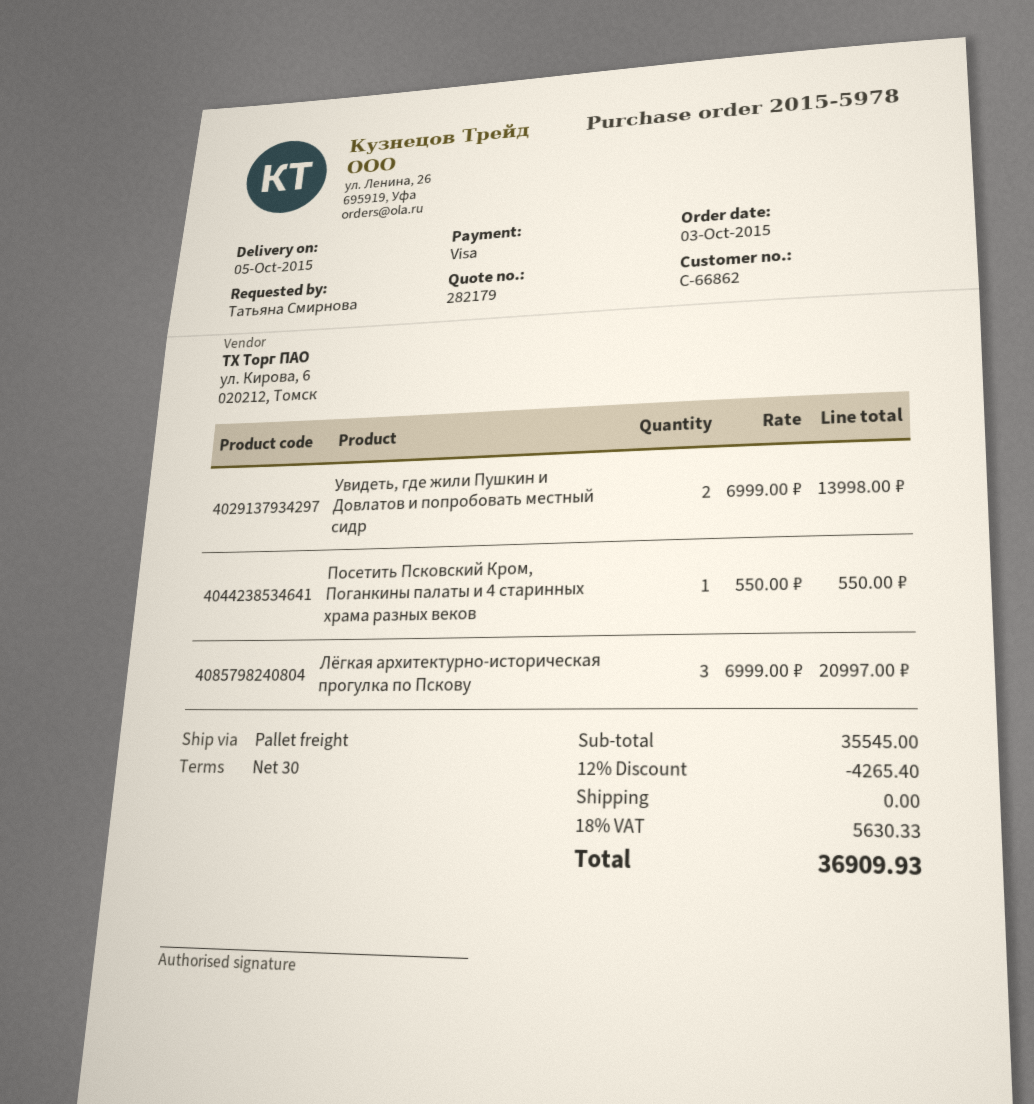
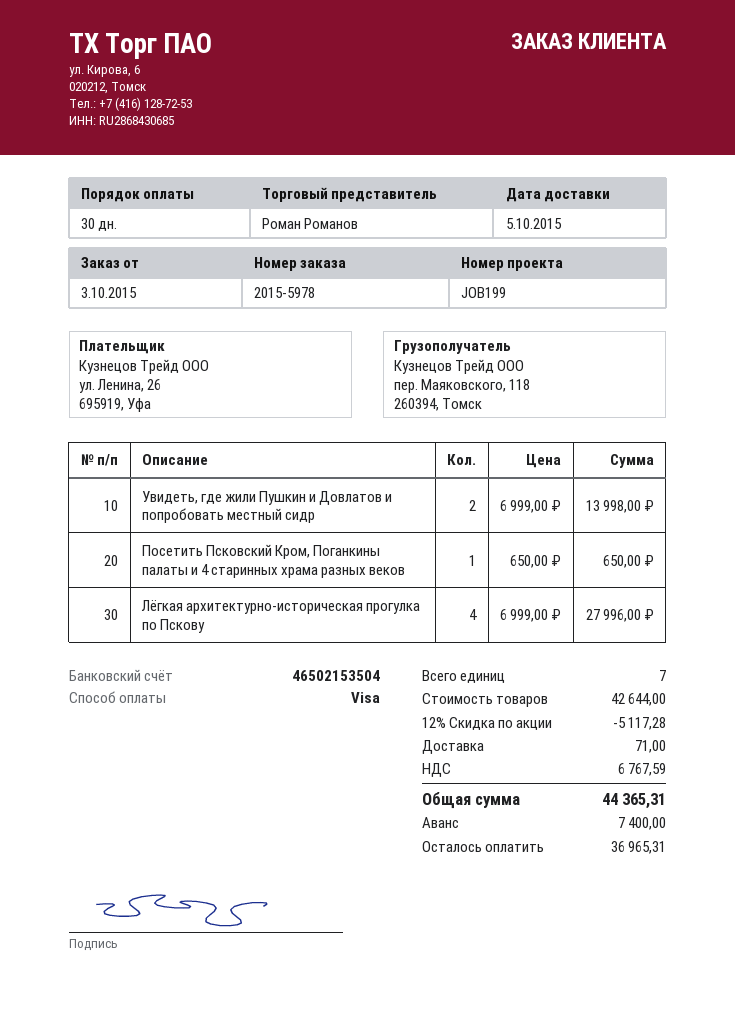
Посетить Псковский Кром, Поганкины палаты и 4 старинных храма разных веков: 1 x 550.00 = 550.00 -> 1 x 650.00 = 650.00
Лёгкая архитектурно-историческая прогулка по Пскову: 3 x 6999.00 = 20997.00 -> 4 x 6999.00 = 27996.00
subtotal: 35545.00 -> 42644.00
discount: 12% = 4265.40 -> 12% = 5117.28
shipping: 0.00 -> 71.00
tax: 5630.33 -> 6767.59
total: 36909.93 -> 44365.31

